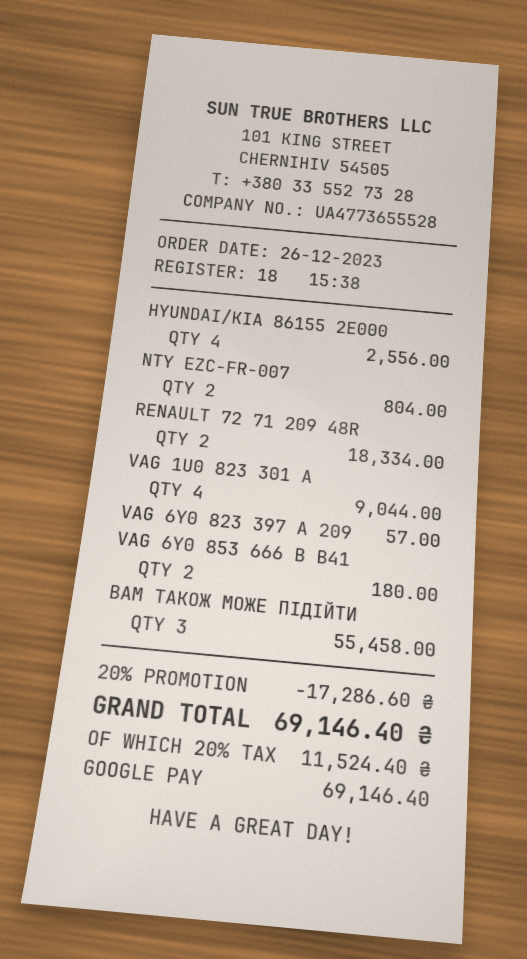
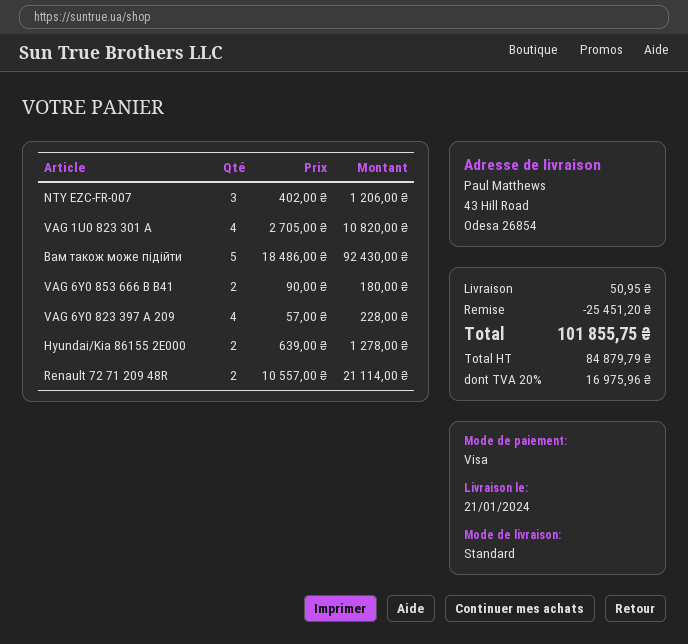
payment method: Google Pay -> Visa
HYUNDAI/KIA 86155 2E000: 4 for 2556.00 -> 2 for 1278.00
NTY EZC-FR-007: 2 for 804.00 -> 3 for 1206.00
RENAULT 72 71 209 48R: 2 for 18334.00 -> 2 for 21114.00
VAG 1U0 823 301 A: 4 for 9044.00 -> 4 for 10820.00
VAG 6Y0 823 397 A 209: 1 for 57.00 -> 4 for 228.00
ВАМ ТАКОЖ МОЖЕ ПІДІЙТИ: 3 for 55458.00 -> 5 for 92430.00
discount: 17286.60 -> 25451.20
shipping: none -> 50.95
tax: 20% = 11524.40 -> 20% = 16975.96
total: 69146.40 -> 101855.75

